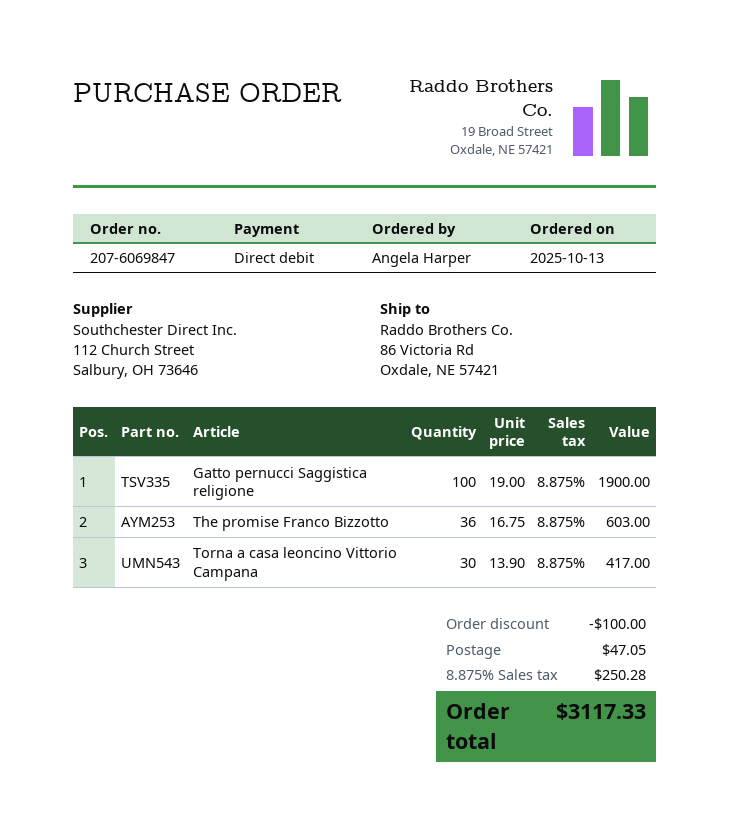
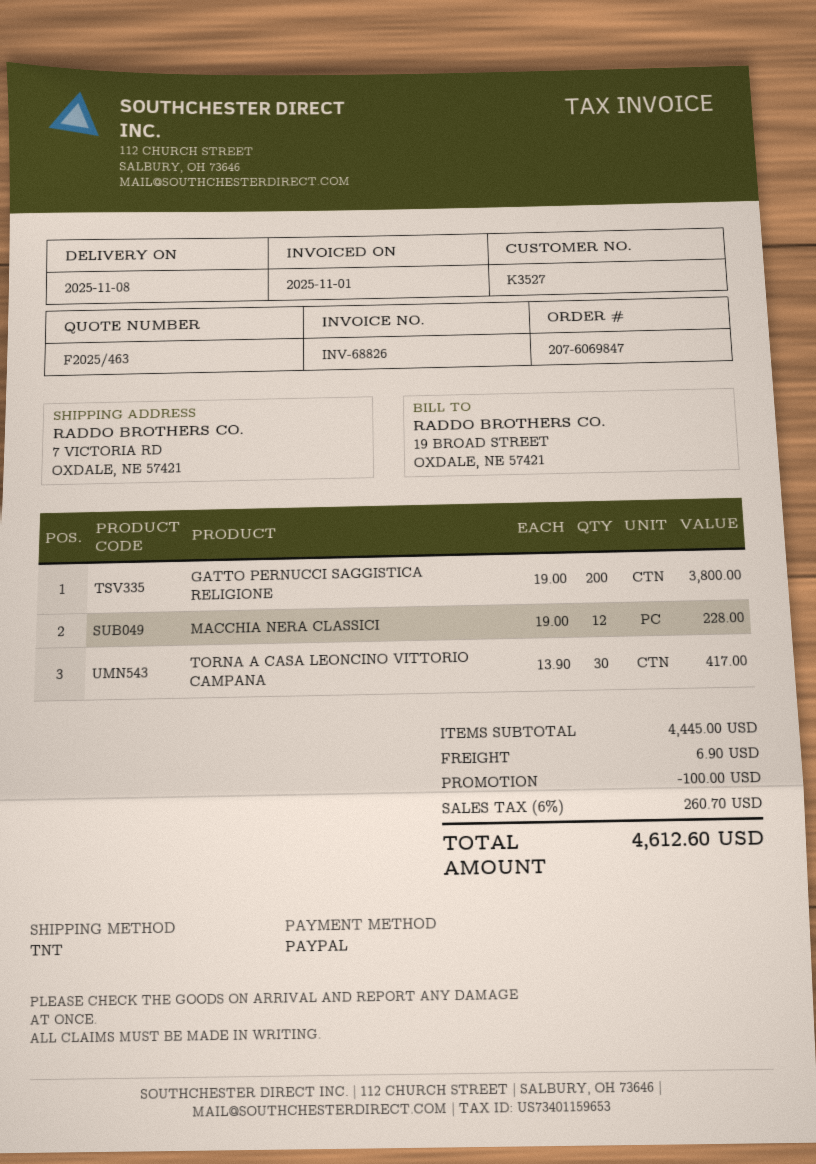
payment method: direct debit -> PayPal
ship to: 86 Victoria Rd, Oxdale, NE 57421 -> 7 VICTORIA RD, OXDALE, NE 57421
Gatto pernucci Saggistica religione: 100 x 19.00 = 1900.00 -> 200 x 19.00 = 3800.00
The promise Franco Bizzotto: 36 x 16.75 = 603.00 -> none
MACCHIA NERA CLASSICI: none -> 12 x 19.00 = 228.00
shipping: 47.05 -> 6.90
tax: 8.875% = 250.28 -> 6% = 260.70
total: 3117.33 -> 4612.60

